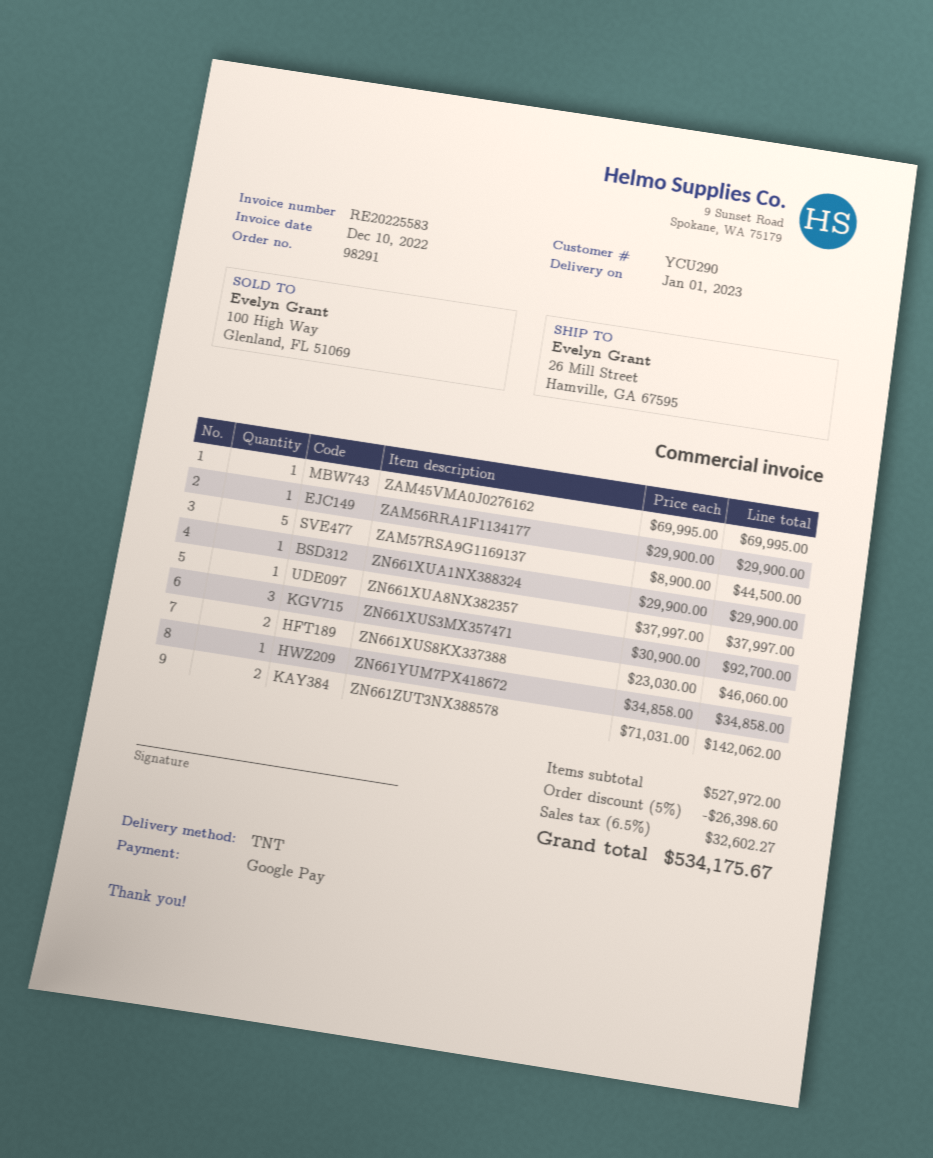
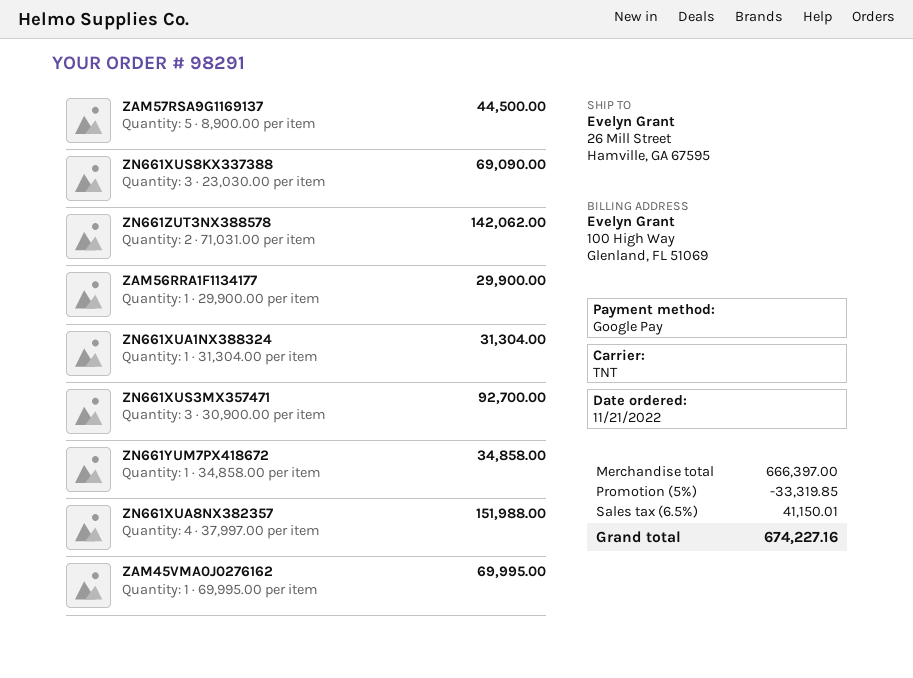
ZN661XUA1NX388324: 1 x 29900.00 = 29900.00 -> 1 x 31304.00 = 31304.00
ZN661XUA8NX382357: 1 x 37997.00 = 37997.00 -> 4 x 37997.00 = 151988.00
ZN661XUS8KX337388: 2 x 23030.00 = 46060.00 -> 3 x 23030.00 = 69090.00
subtotal: 527972.00 -> 666397.00
discount: 5% = 26398.60 -> 5% = 33319.85
tax: 6.5% = 32602.27 -> 6.5% = 41150.01
total: 534175.67 -> 674227.16

